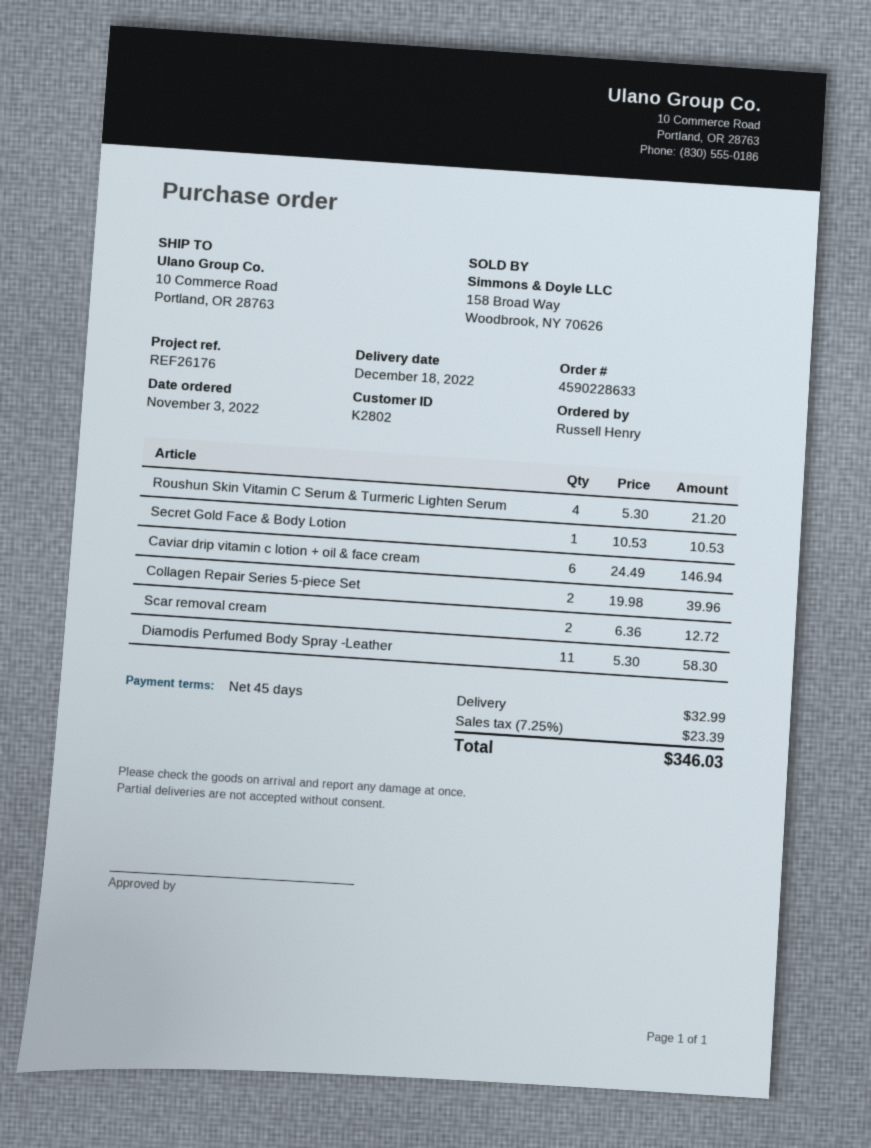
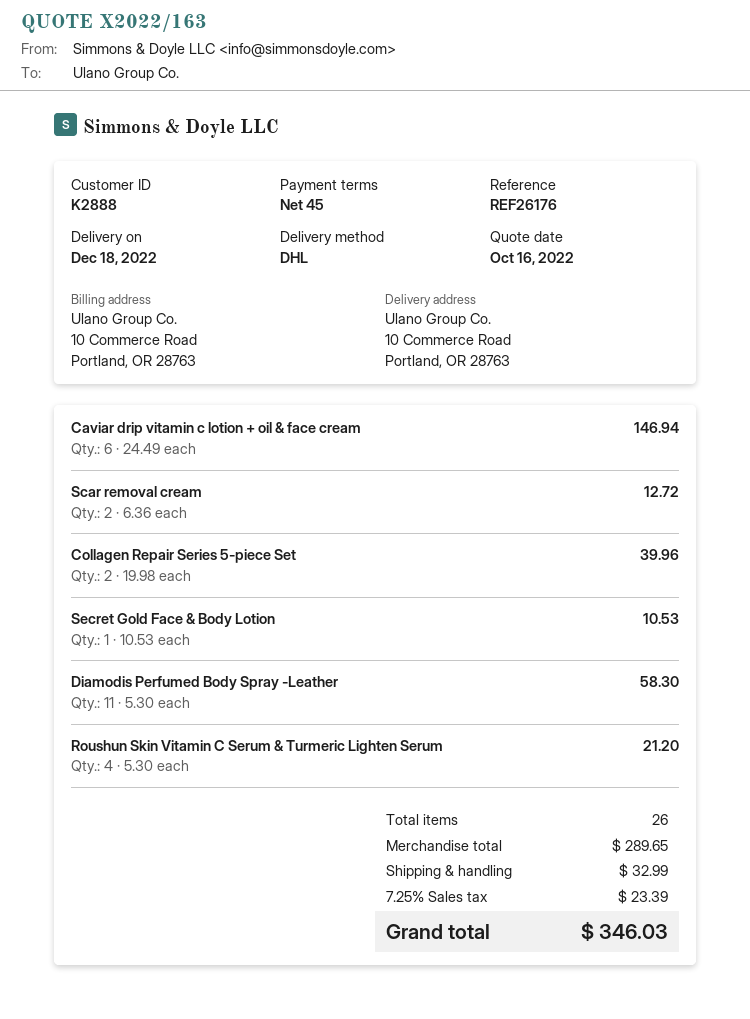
customer number: K2802 -> K2888

